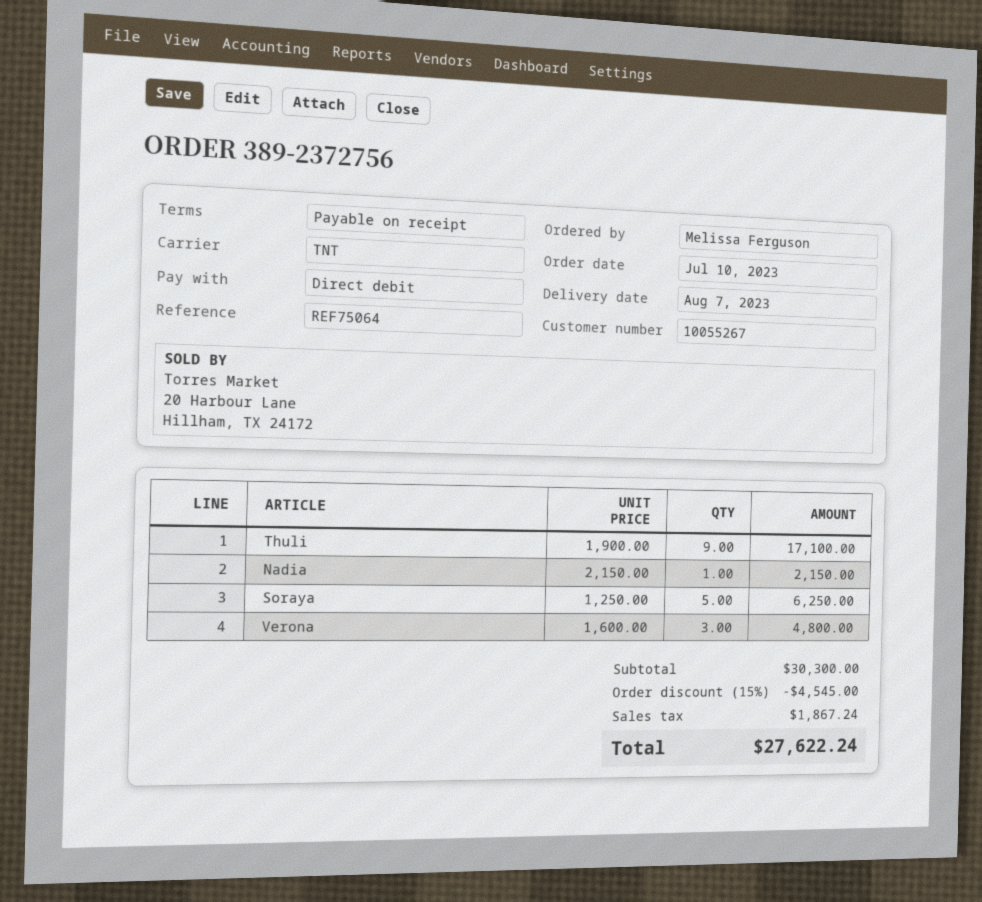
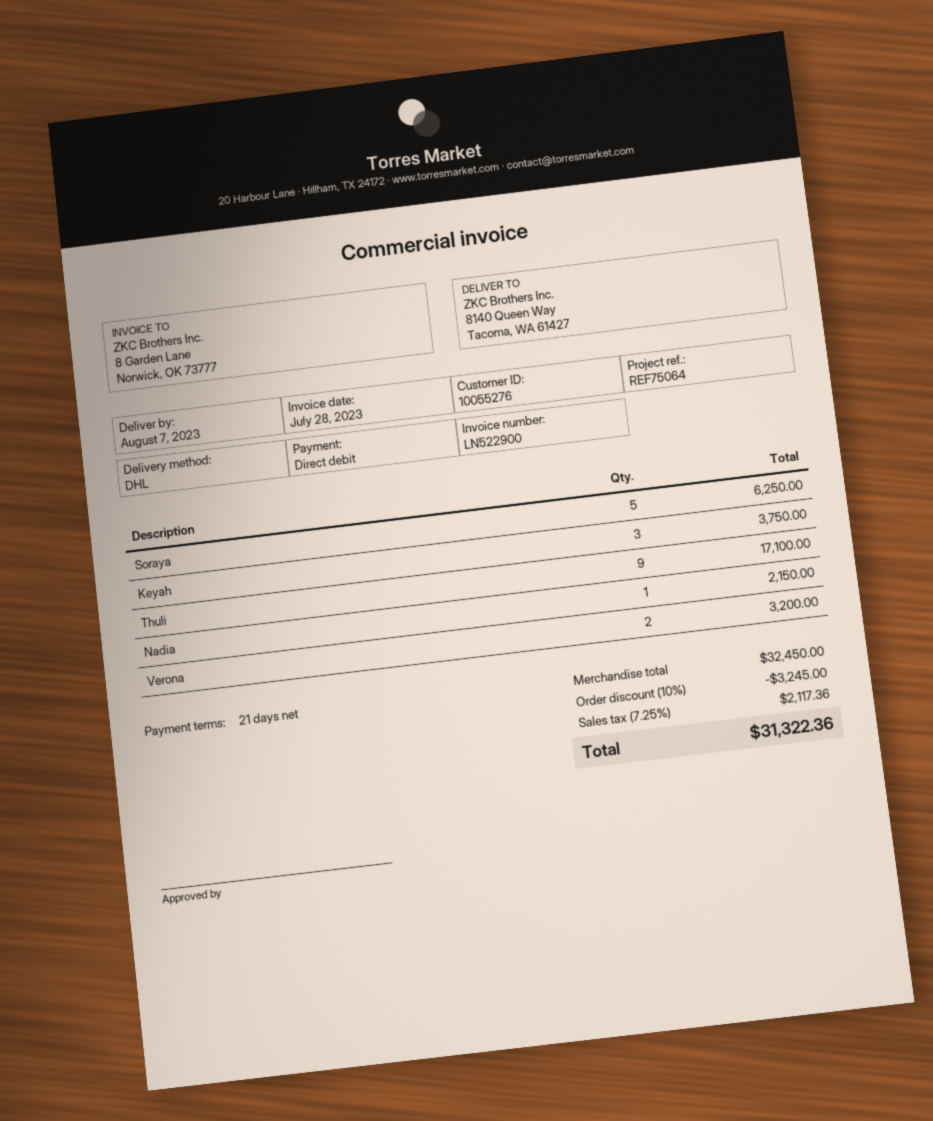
payment terms: on receipt -> 21 days
customer number: 10055267 -> 10055276
shipping method: TNT -> DHL
Verona: 3 for 4800.00 -> 2 for 3200.00
Keyah: none -> 3 for 3750.00
subtotal: 30300.00 -> 32450.00
discount: 15% = 4545.00 -> 10% = 3245.00
tax: 1867.24 -> 2117.36
total: 27622.24 -> 31322.36

